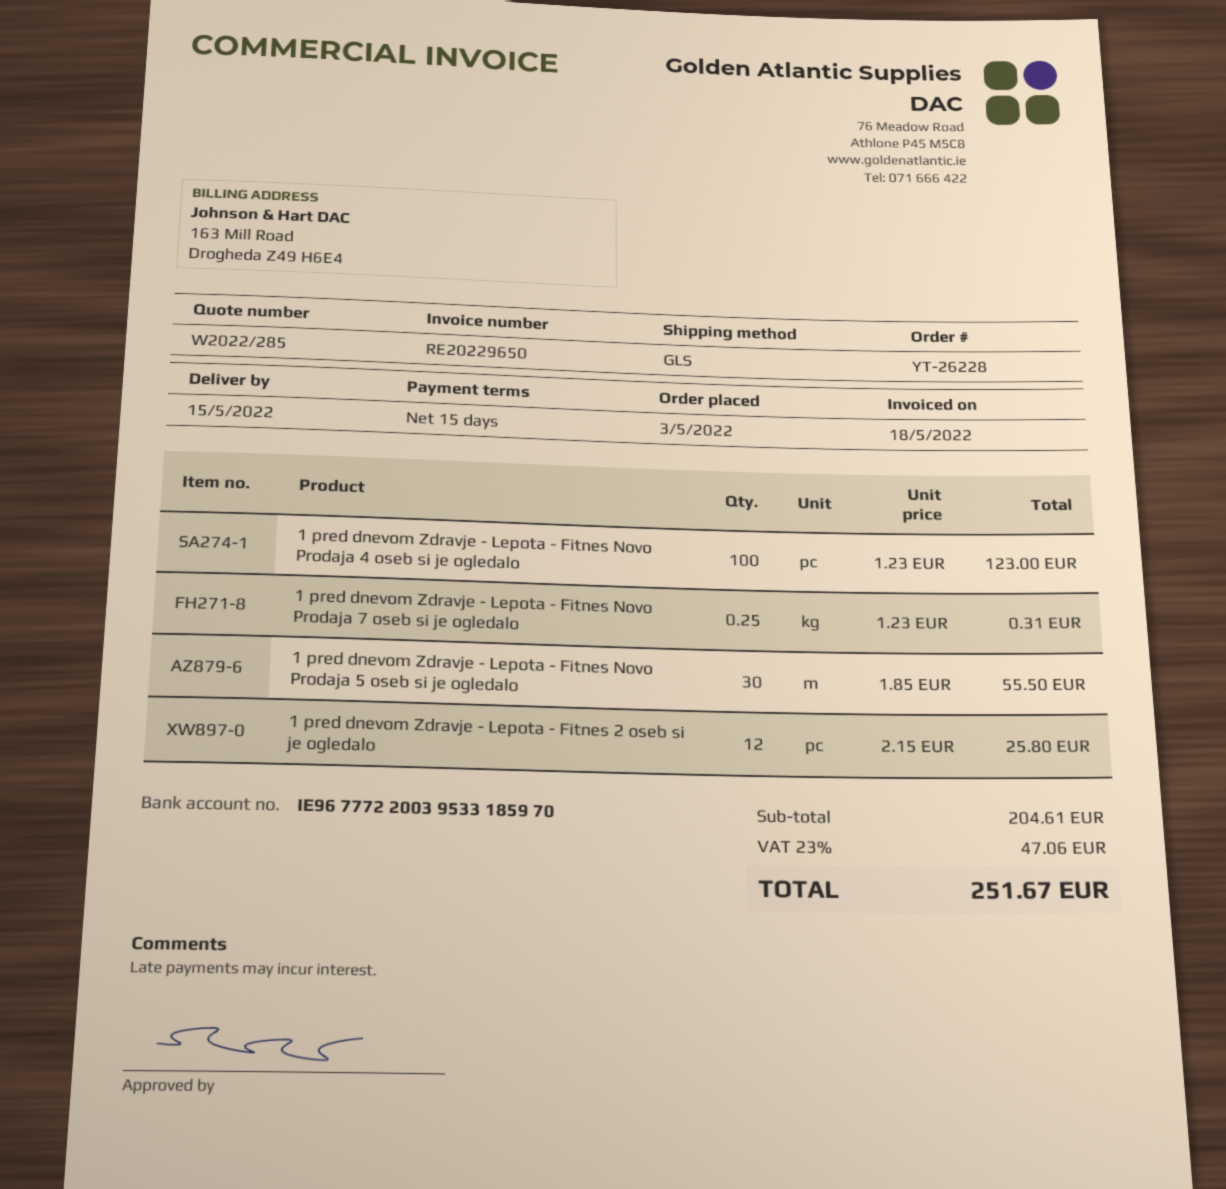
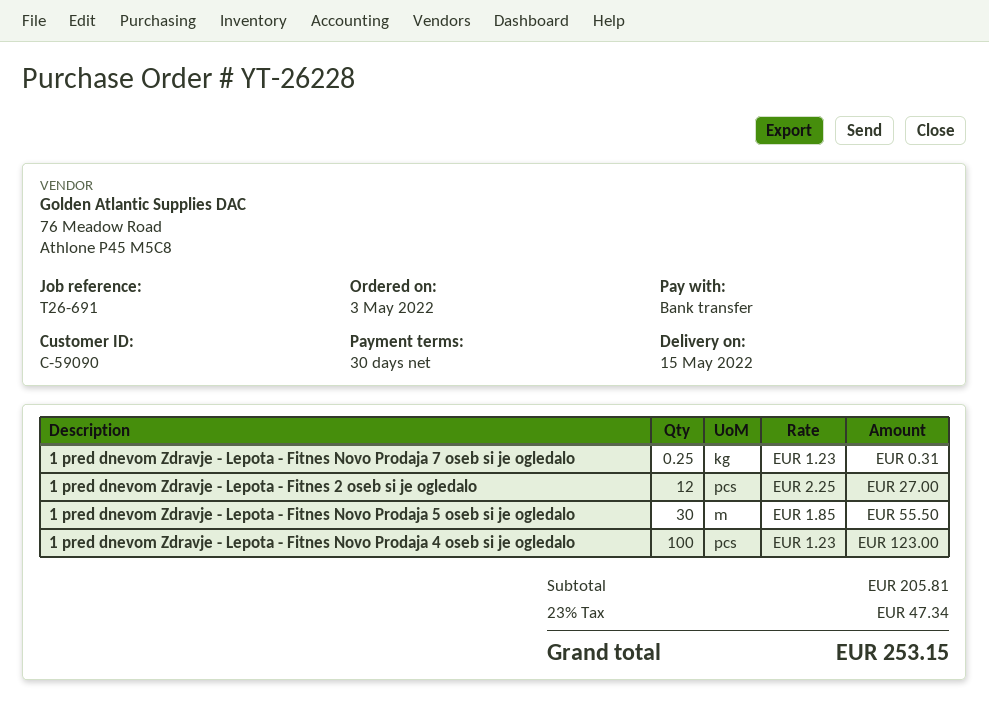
payment terms: 15 days -> 30 days
1 pred dnevom Zdravje - Lepota - Fitnes 2 oseb si je ogledalo: 12 x 2.15 = 25.80 -> 12 x 2.25 = 27.00
subtotal: 204.61 -> 205.81
tax: 23% = 47.06 -> 23% = 47.34
total: 251.67 -> 253.15

